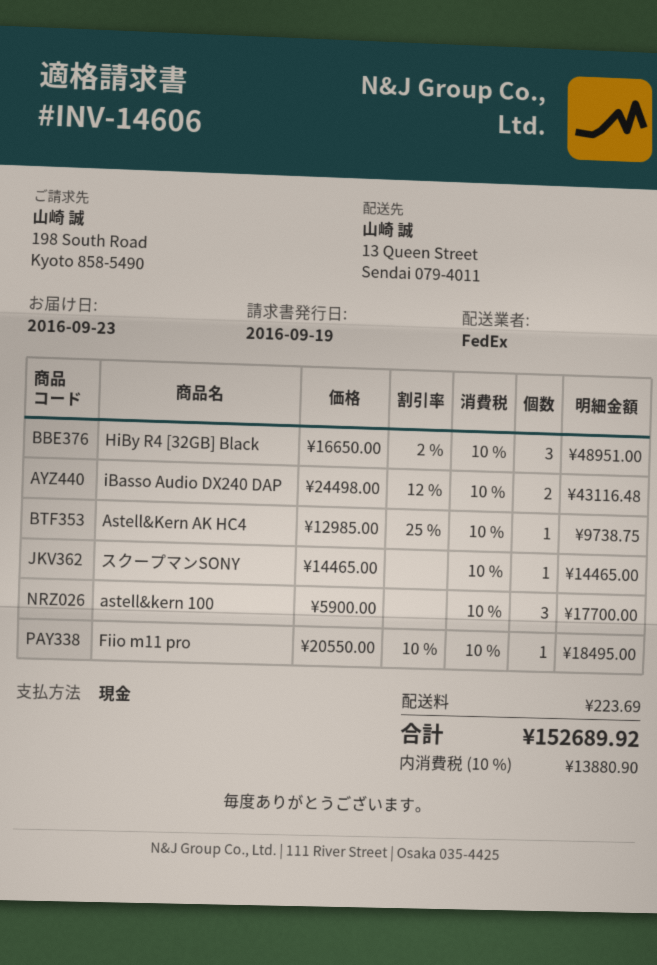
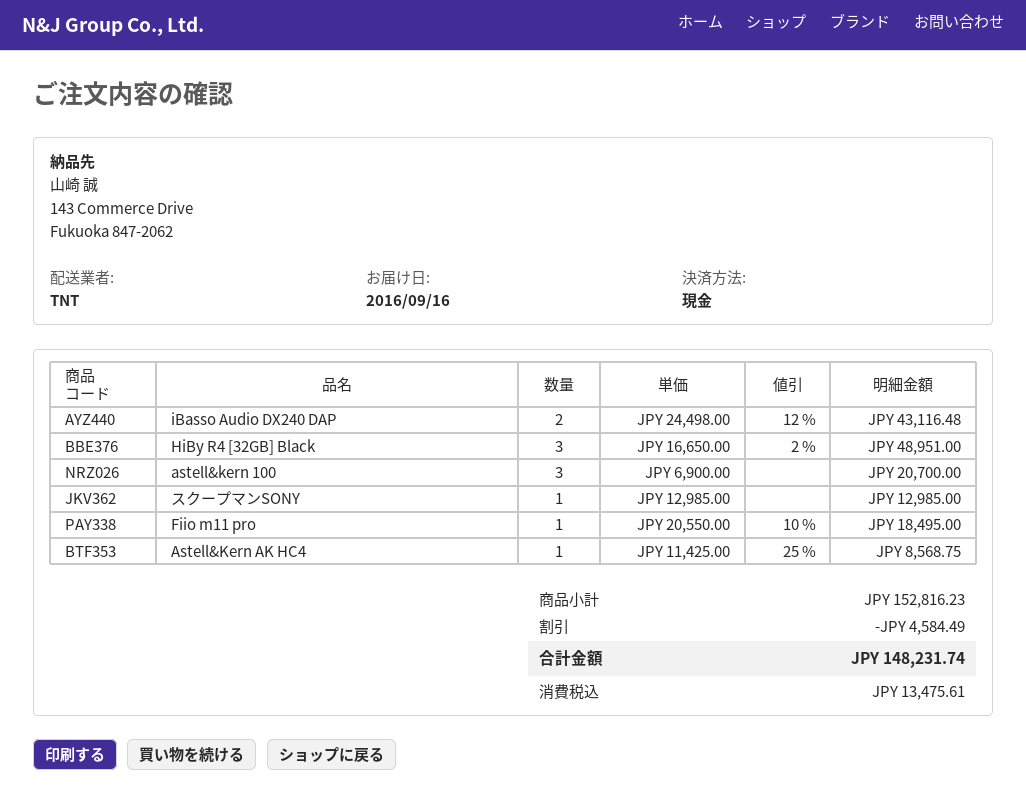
delivery date: 2016-09-23 -> 2016-09-16
shipping method: FedEx -> TNT
ship to: 13 Queen Street, Sendai 079-4011 -> 143 Commerce Drive, Fukuoka 847-2062
Astell&Kern AK HC4: 1 x 12985.00 - 25% = 9738.75 -> 1 x 11425.00 - 25% = 8568.75
スクープマンSONY: 1 x 14465.00 = 14465.00 -> 1 x 12985.00 = 12985.00
astell&kern 100: 3 x 5900.00 = 17700.00 -> 3 x 6900.00 = 20700.00
discount: none -> 4584.49
shipping: 223.69 -> none
tax: 13880.90 -> 13475.61
total: 152689.92 -> 148231.74

